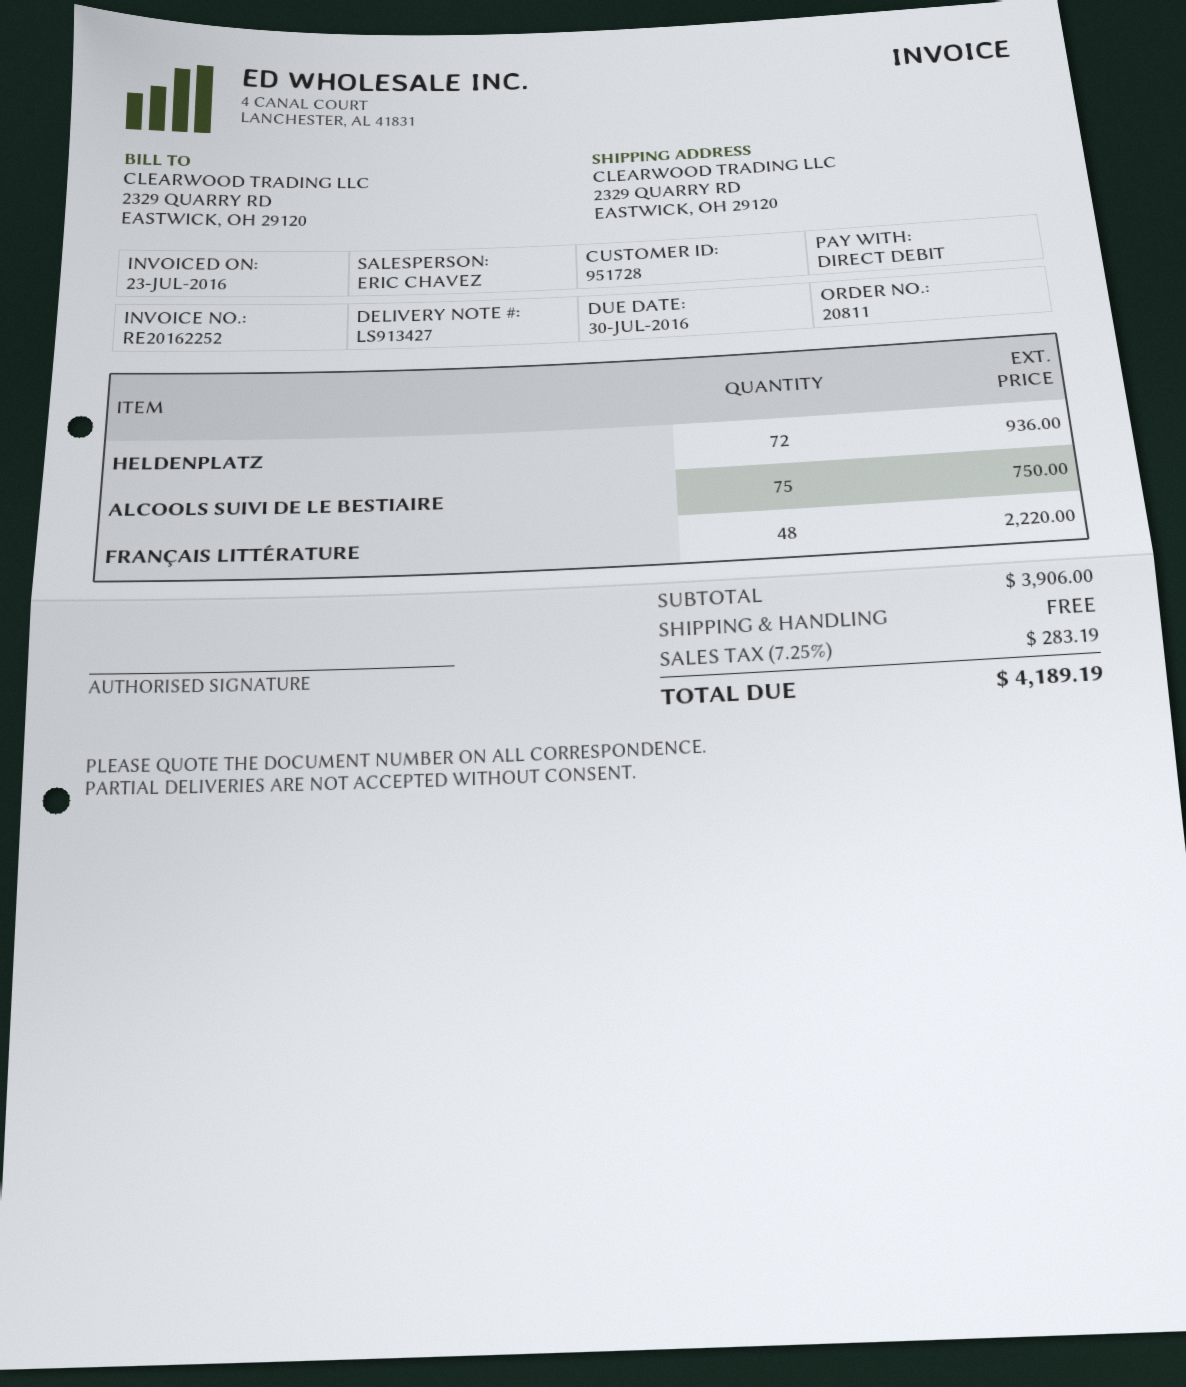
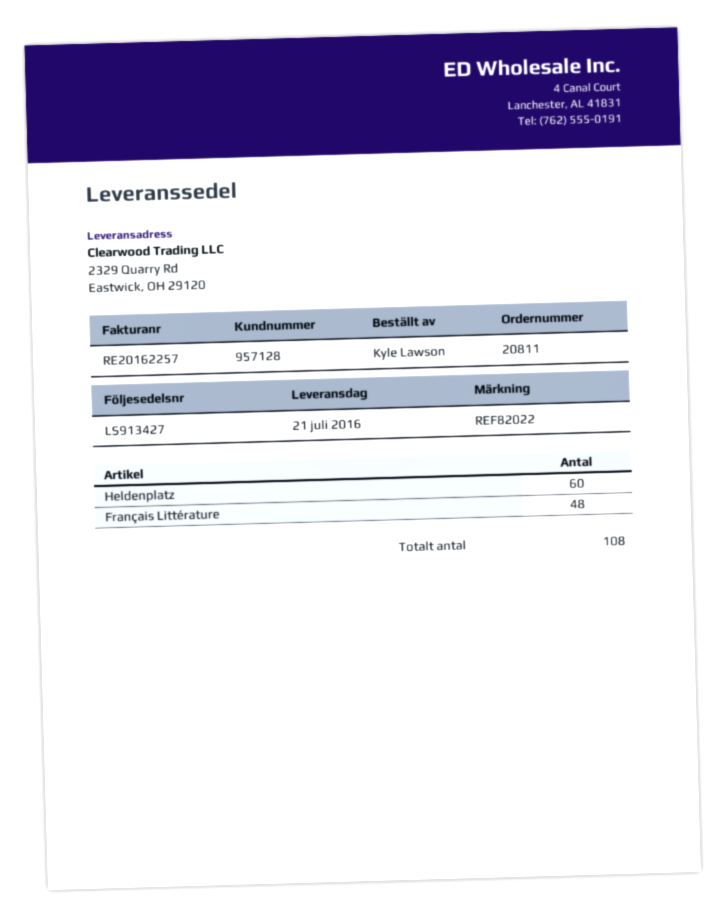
invoice number: RE20162252 -> RE20162257
customer number: 951728 -> 957128
HELDENPLATZ: 72 -> 60
ALCOOLS SUIVI DE LE BESTIAIRE: 75 -> none

